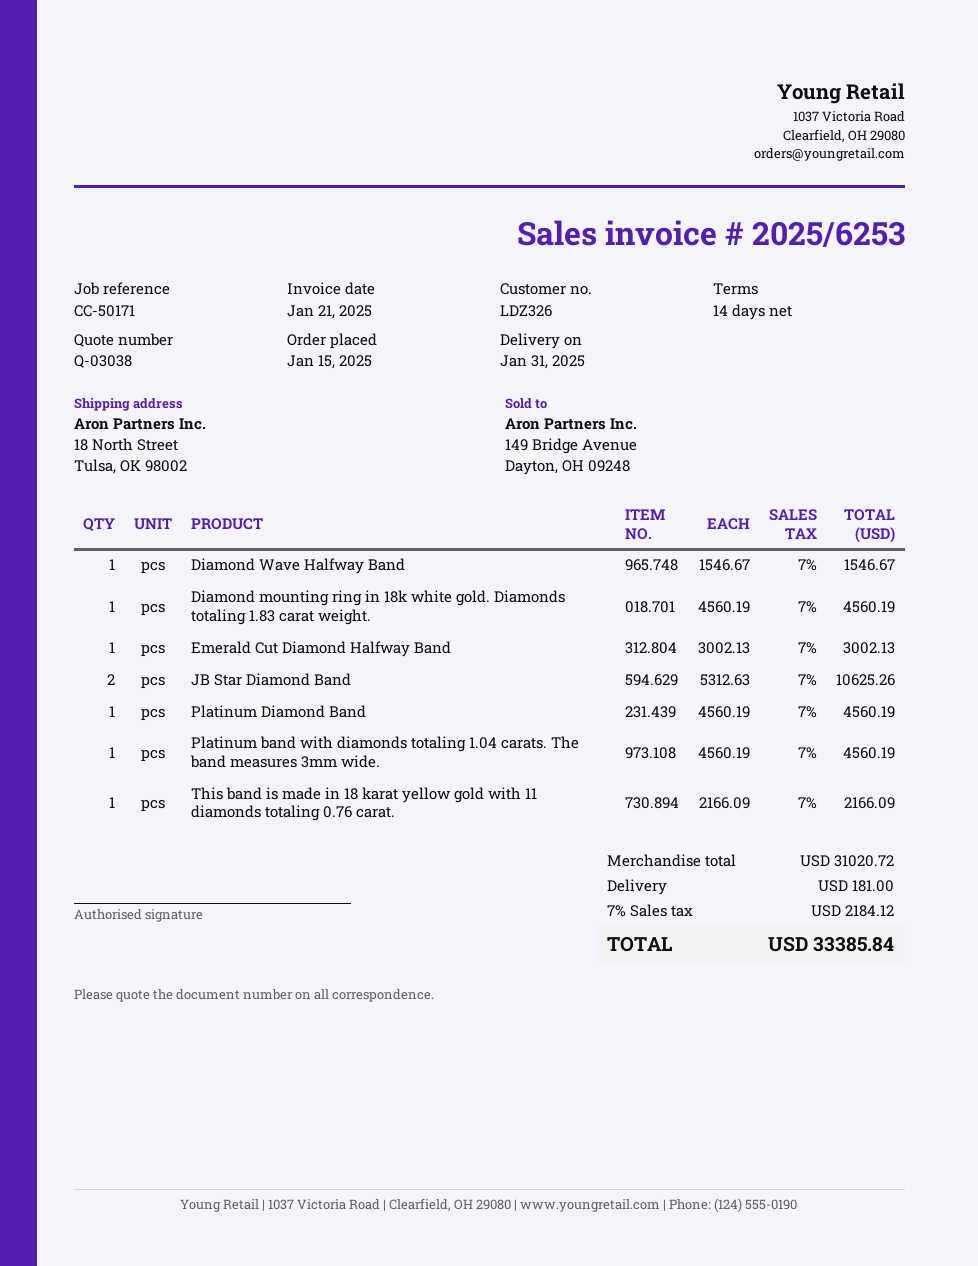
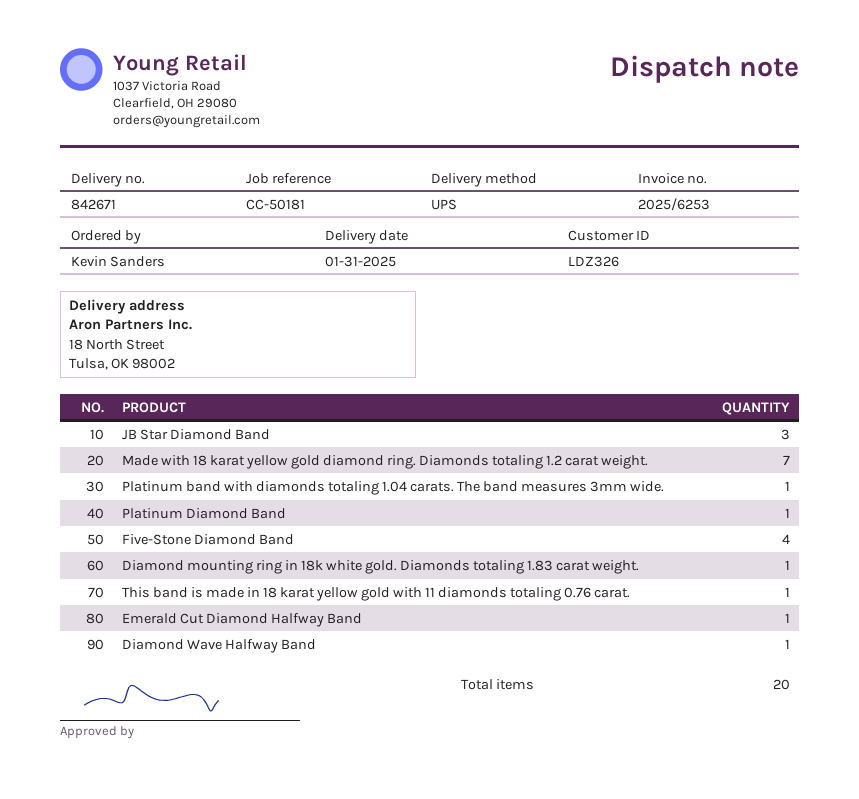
reference: CC-50171 -> CC-50181
JB Star Diamond Band: 2 -> 3
Made with 18 karat yellow gold diamond ring. Diamonds totaling 1.2 carat weight.: none -> 7
Five-Stone Diamond Band: none -> 4

